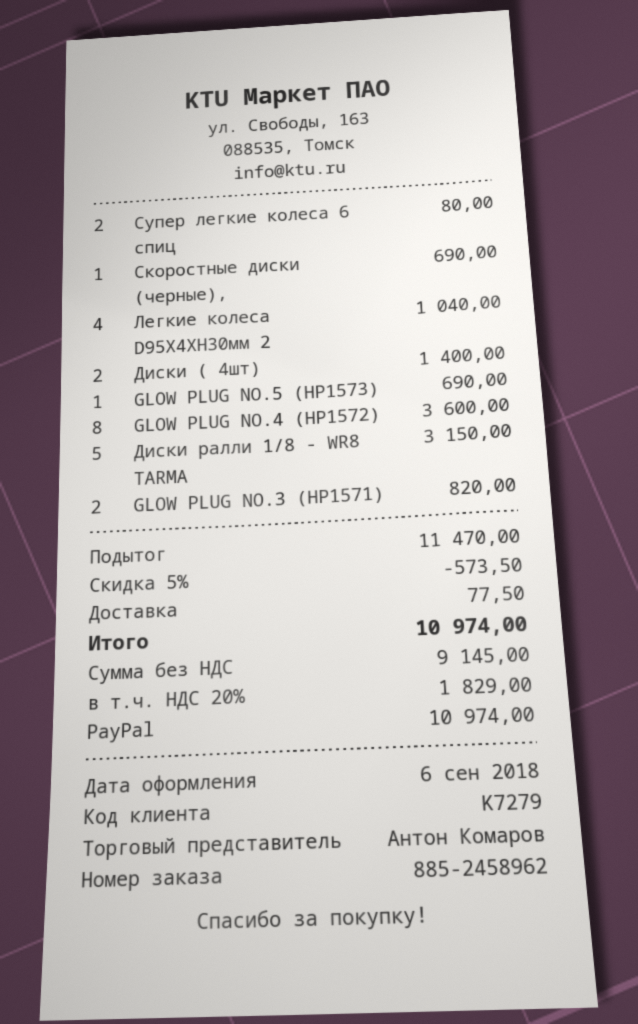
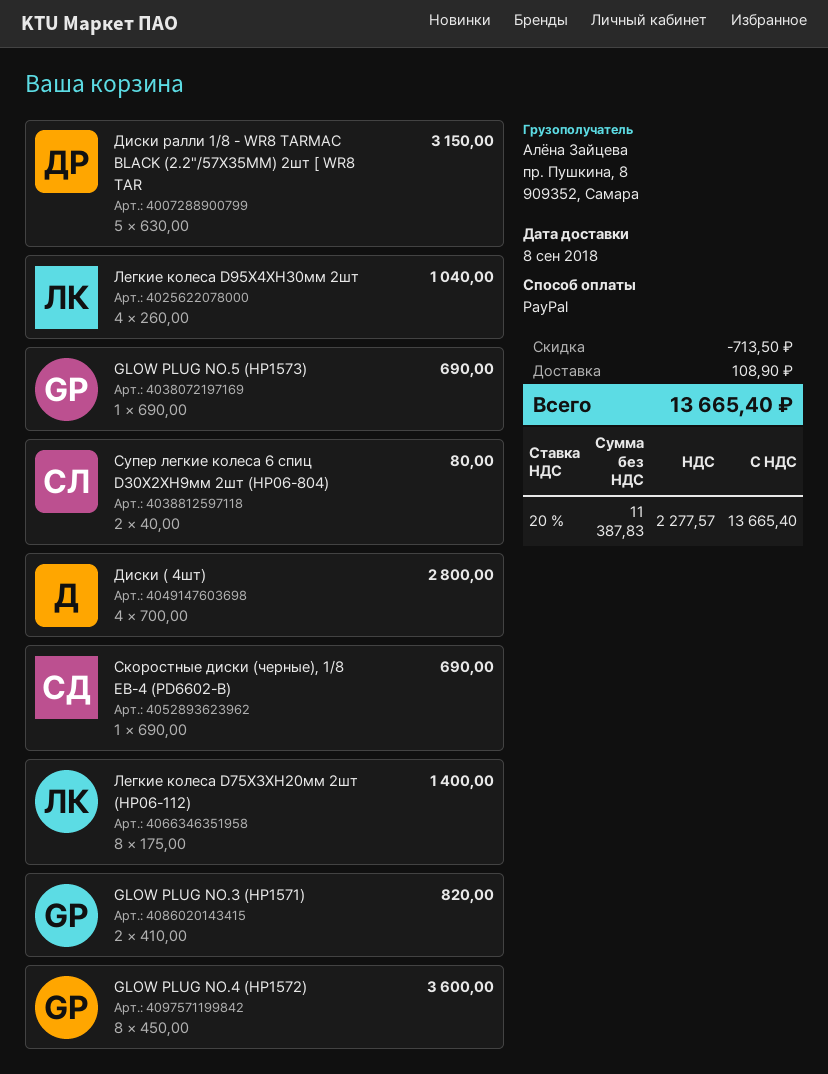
Диски ( 4шт): 2 for 1400.00 -> 4 for 2800.00
Легкие колеса D75X3ХH20мм 2шт (HP06-112): none -> 8 for 1400.00
discount: 573.50 -> 713.50
shipping: 77.50 -> 108.90
net: 9145.00 -> 11387.83
tax: 20% = 1829.00 -> 20% = 2277.57
total: 10974.00 -> 13665.40

